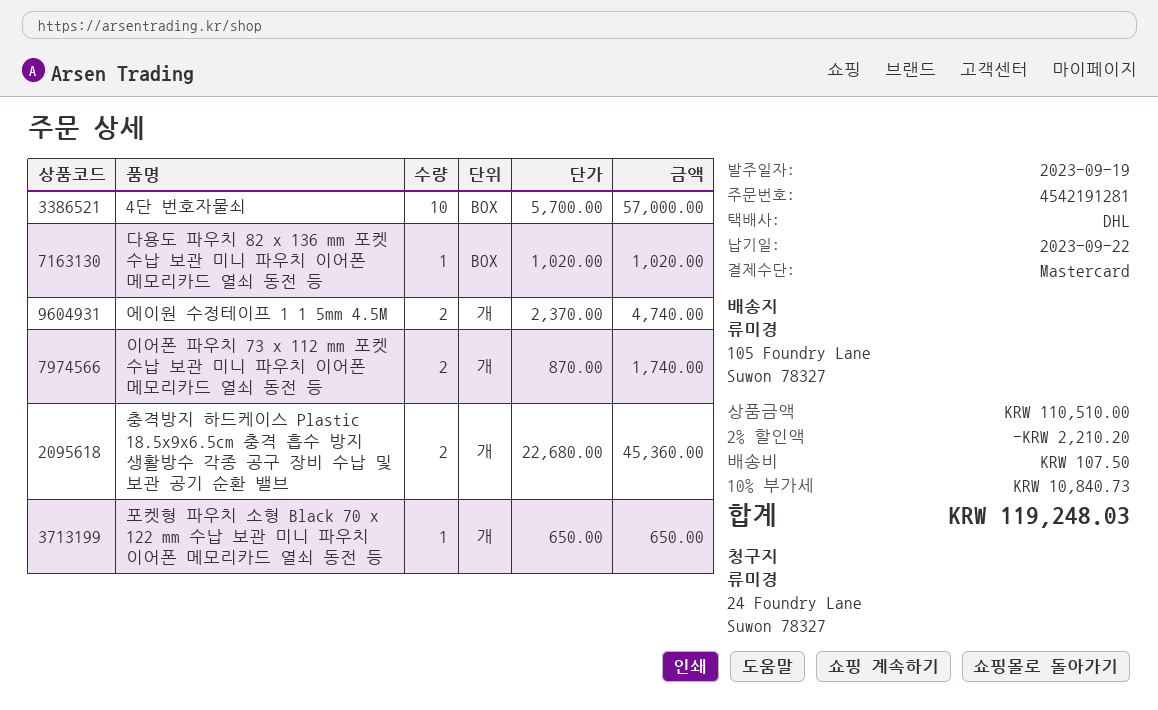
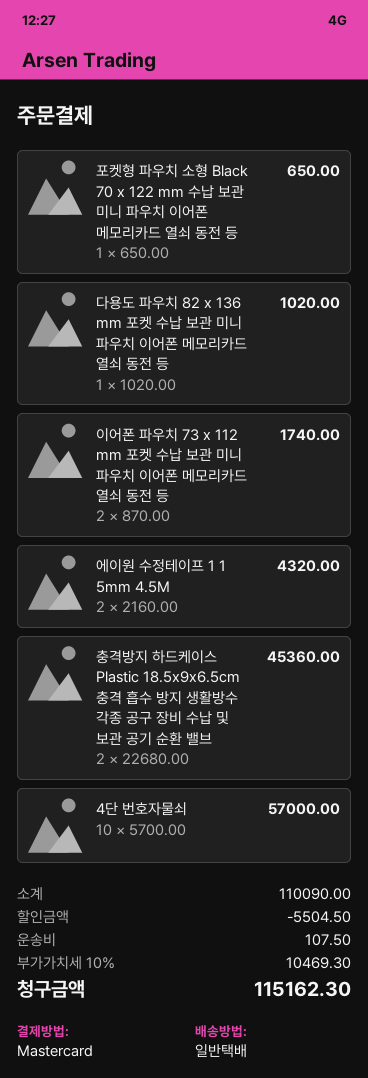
shipping method: DHL -> standard
에이원 수정테이프 1 1 5mm 4.5M: 2 x 2370.00 = 4740.00 -> 2 x 2160.00 = 4320.00
subtotal: 110510.00 -> 110090.00
discount: 2210.20 -> 5504.50
tax: 10% = 10840.73 -> 10% = 10469.30
total: 119248.03 -> 115162.30

